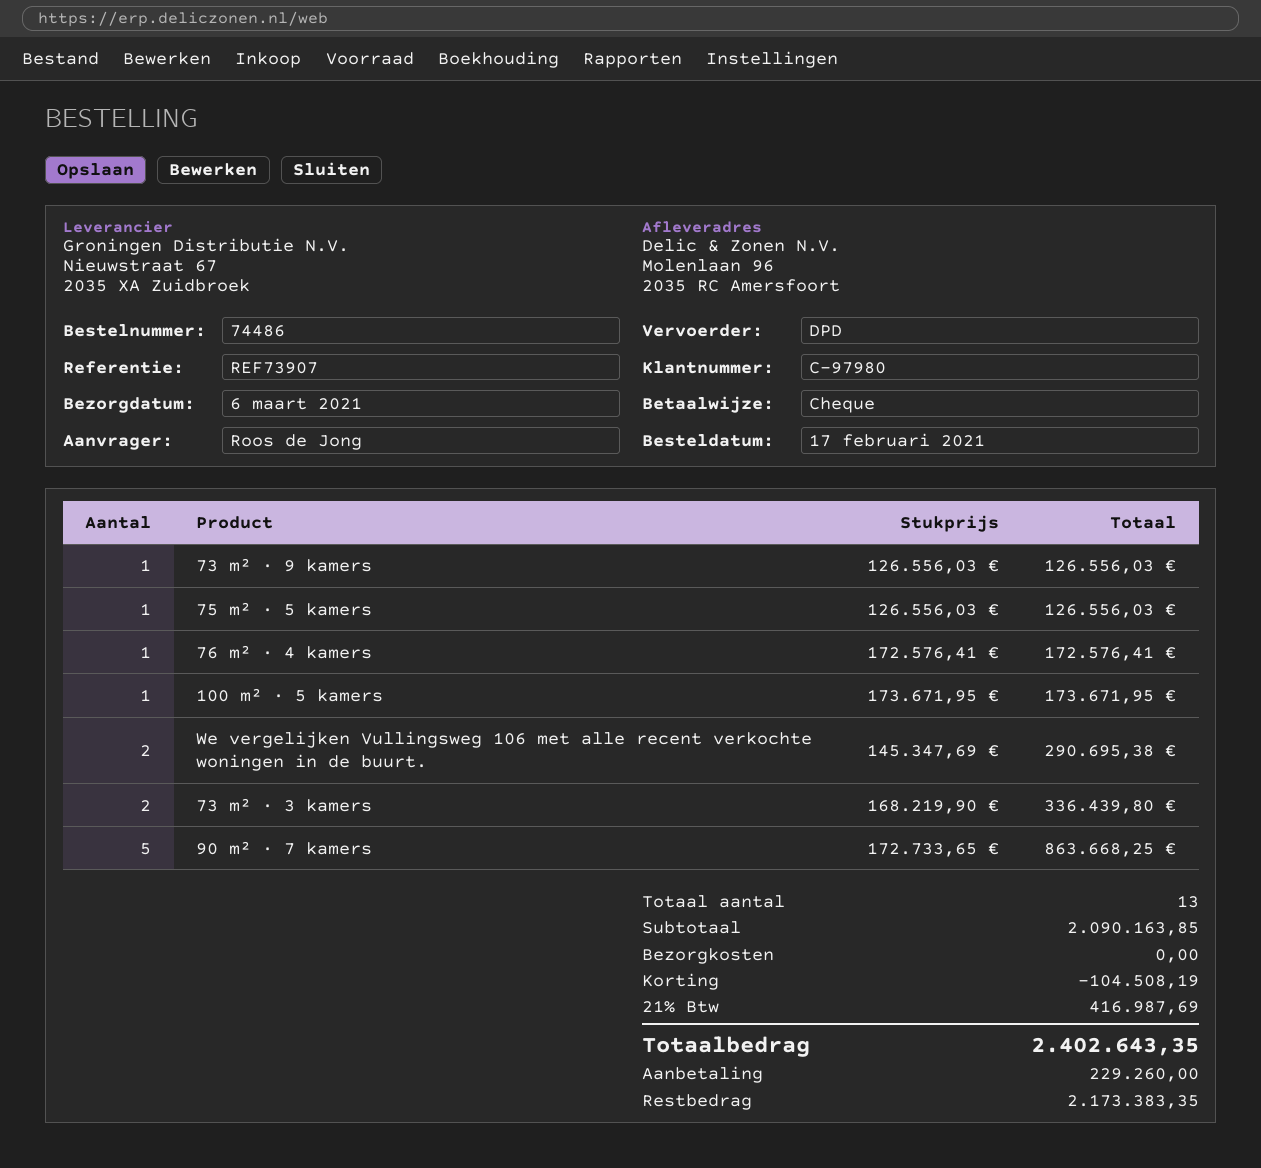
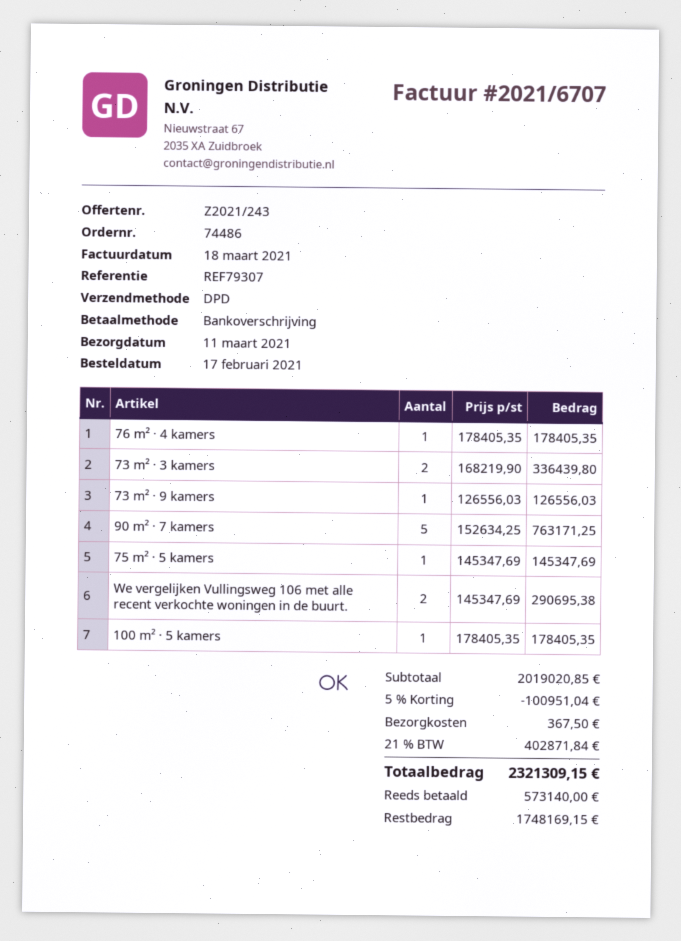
delivery date: 2021-03-06 -> 2021-03-11
reference: REF73907 -> REF79307
payment method: cheque -> bank transfer
75 m² · 5 kamers: 1 x 126556.03 = 126556.03 -> 1 x 145347.69 = 145347.69
76 m² · 4 kamers: 1 x 172576.41 = 172576.41 -> 1 x 178405.35 = 178405.35
100 m² · 5 kamers: 1 x 173671.95 = 173671.95 -> 1 x 178405.35 = 178405.35
90 m² · 7 kamers: 5 x 172733.65 = 863668.25 -> 5 x 152634.25 = 763171.25
subtotal: 2090163.85 -> 2019020.85
discount: 104508.19 -> 100951.04
shipping: 0.00 -> 367.50
tax: 21% = 416987.69 -> 21% = 402871.84
total: 2402643.35 -> 2321309.15
deposit: 229260.00 -> 573140.00
balance: 2173383.35 -> 1748169.15

